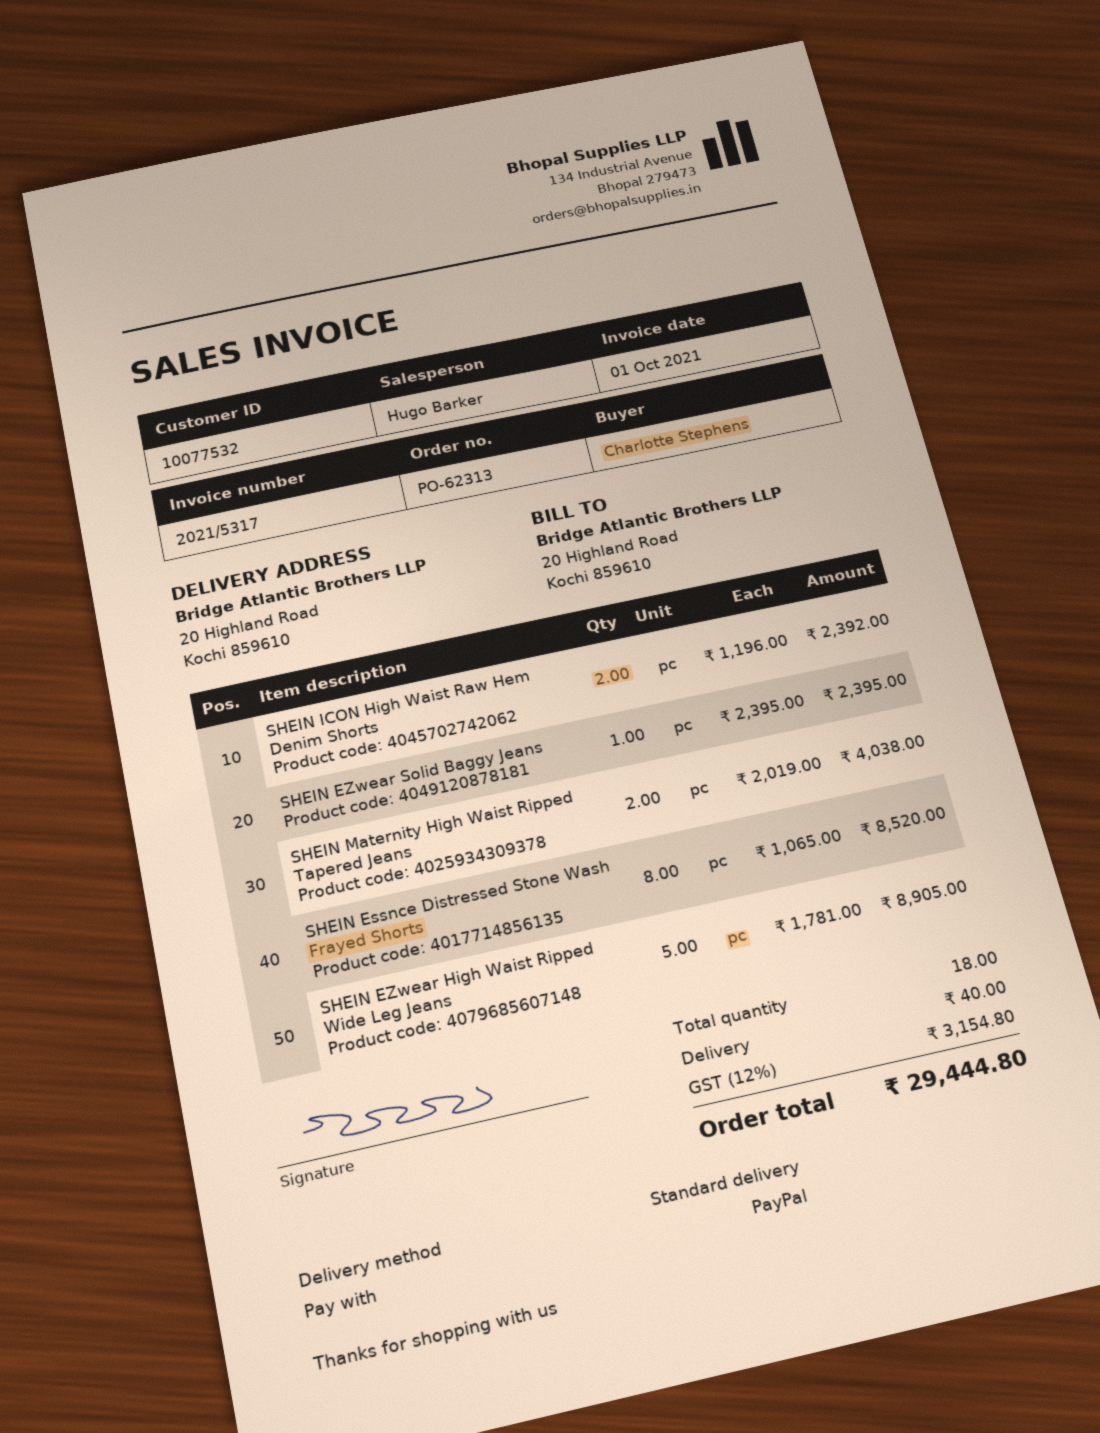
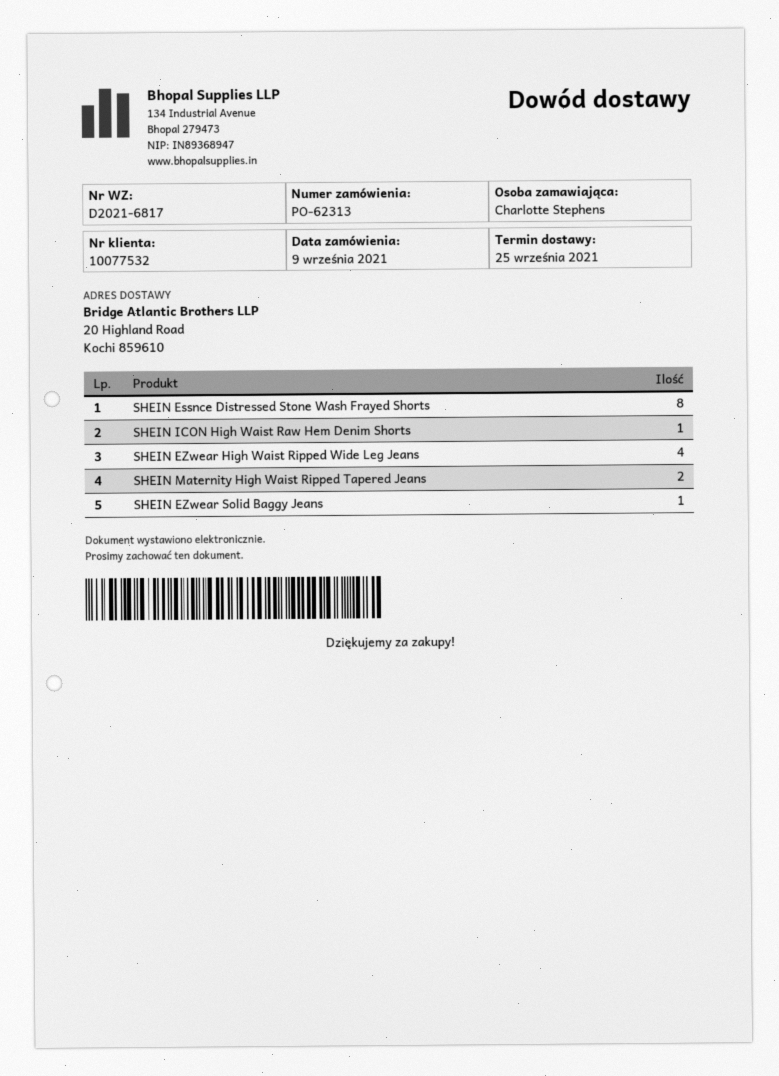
SHEIN ICON High Waist Raw Hem Denim Shorts: 2 -> 1
SHEIN EZwear High Waist Ripped Wide Leg Jeans: 5 -> 4

